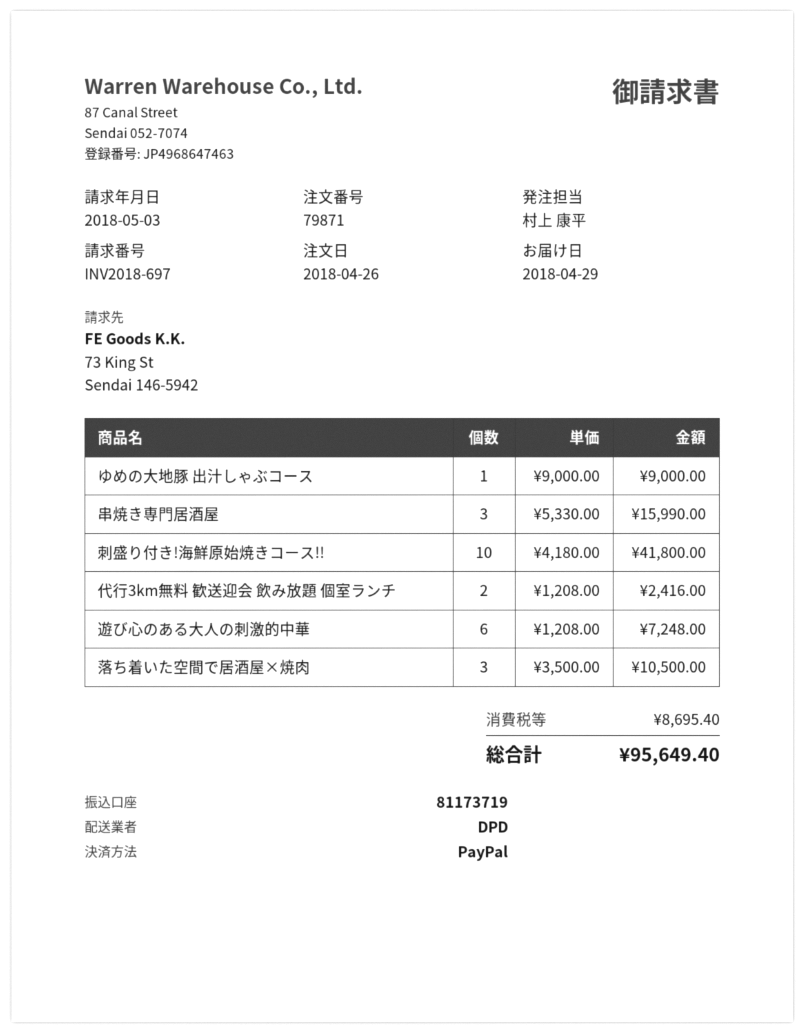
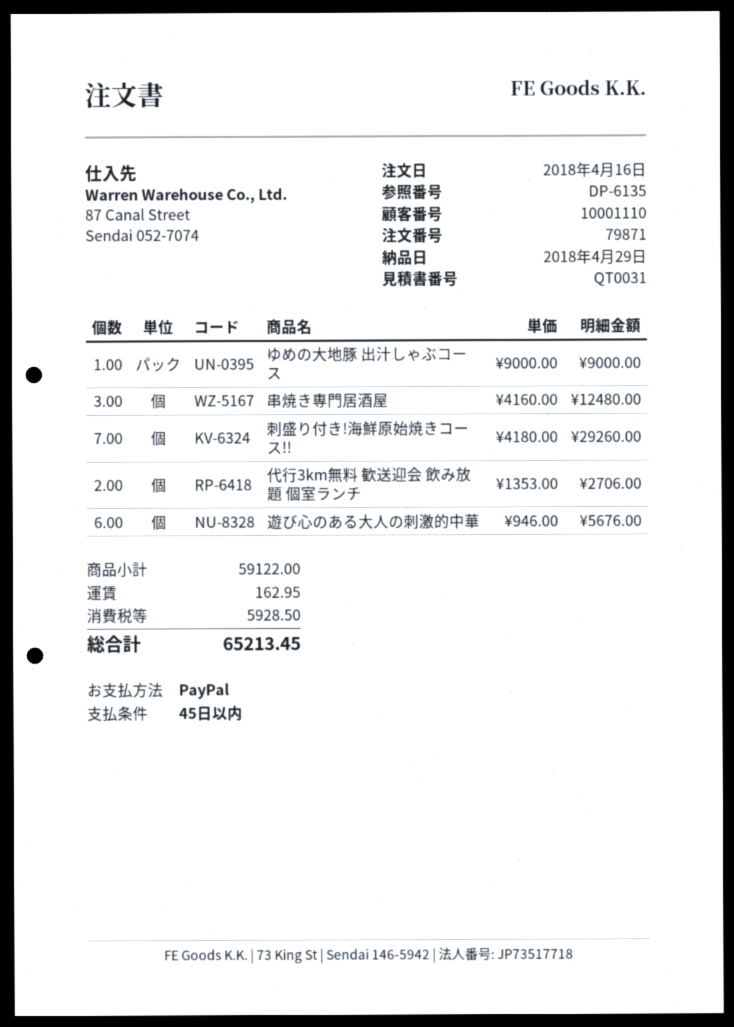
order date: 2018-04-26 -> 2018-04-16
串焼き専門居酒屋: 3 x 5330.00 = 15990.00 -> 3 x 4160.00 = 12480.00
刺盛り付き!海鮮原始焼きコース!!: 10 x 4180.00 = 41800.00 -> 7 x 4180.00 = 29260.00
代行3km無料 歓送迎会 飲み放題 個室ランチ: 2 x 1208.00 = 2416.00 -> 2 x 1353.00 = 2706.00
遊び心のある大人の刺激的中華: 6 x 1208.00 = 7248.00 -> 6 x 946.00 = 5676.00
落ち着いた空間で居酒屋×焼肉: 3 x 3500.00 = 10500.00 -> none
shipping: none -> 162.95
tax: 8695.40 -> 5928.50
total: 95649.40 -> 65213.45

